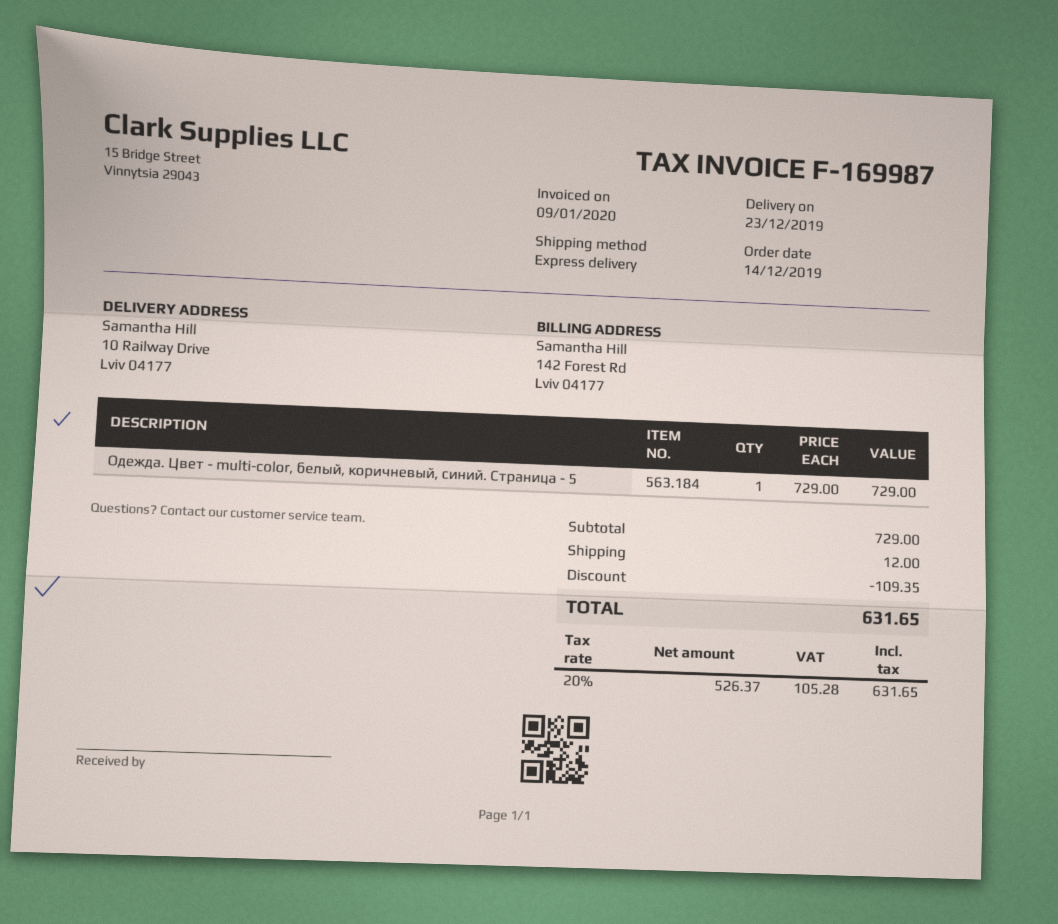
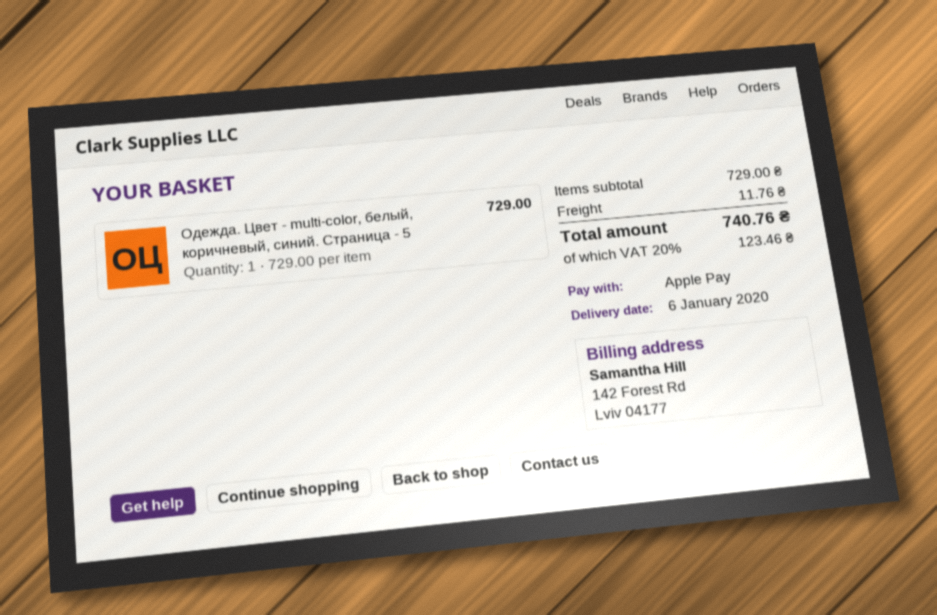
delivery date: 2019-12-23 -> 2020-01-06
discount: 109.35 -> none
shipping: 12.00 -> 11.76
tax: 20% = 105.28 -> 20% = 123.46
total: 631.65 -> 740.76

